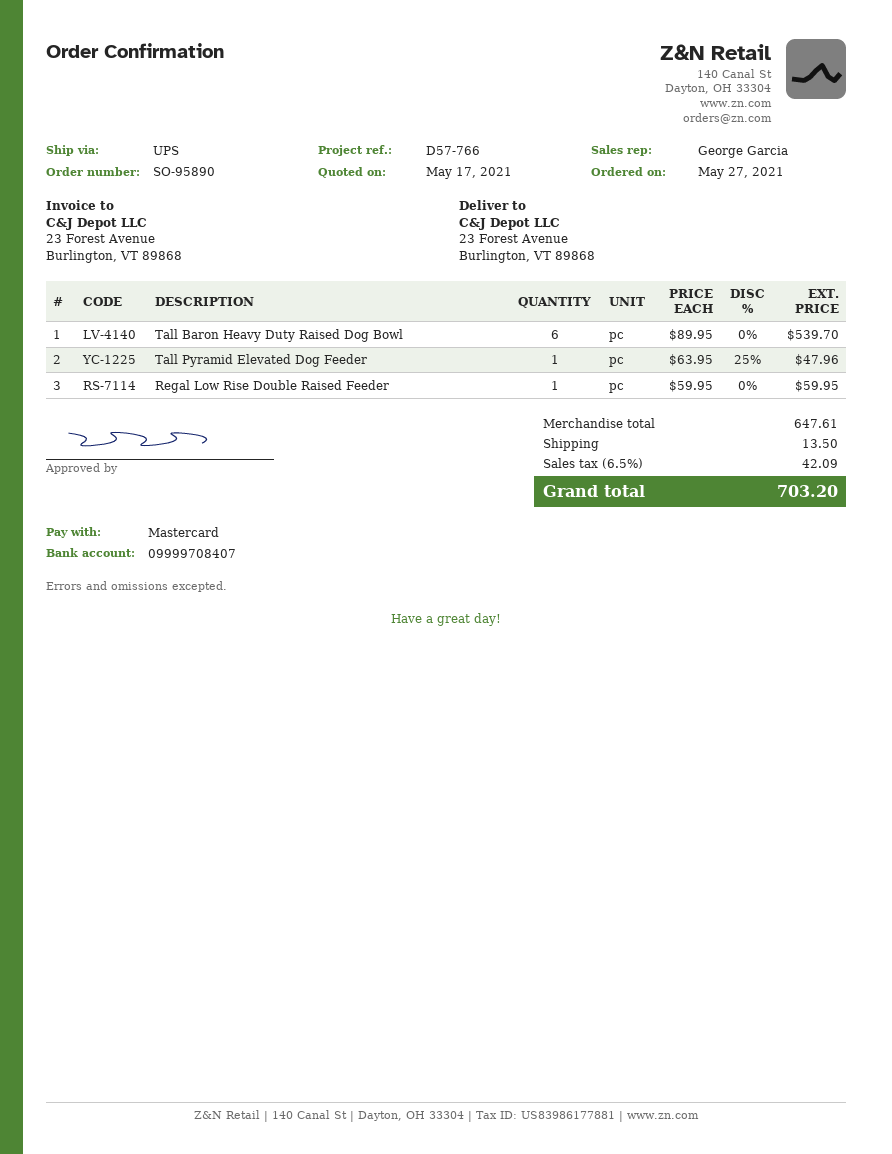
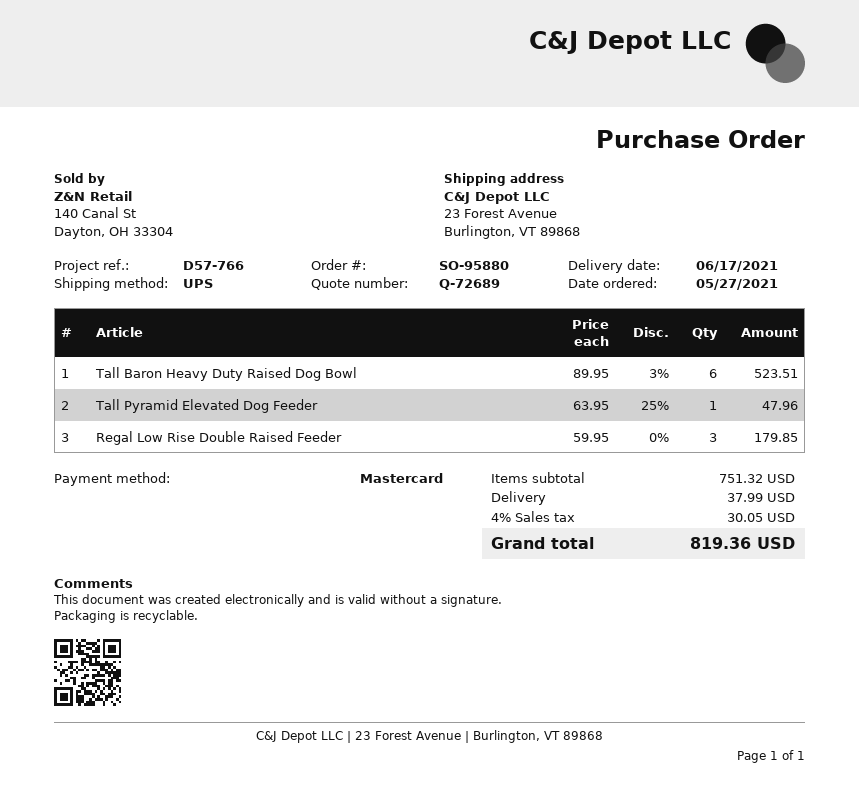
order number: SO-95890 -> SO-95880
Tall Baron Heavy Duty Raised Dog Bowl: 6 x 89.95 = 539.70 -> 6 x 89.95 - 3% = 523.51
Regal Low Rise Double Raised Feeder: 1 x 59.95 = 59.95 -> 3 x 59.95 = 179.85
subtotal: 647.61 -> 751.32
shipping: 13.50 -> 37.99
tax: 6.5% = 42.09 -> 4% = 30.05
total: 703.20 -> 819.36

